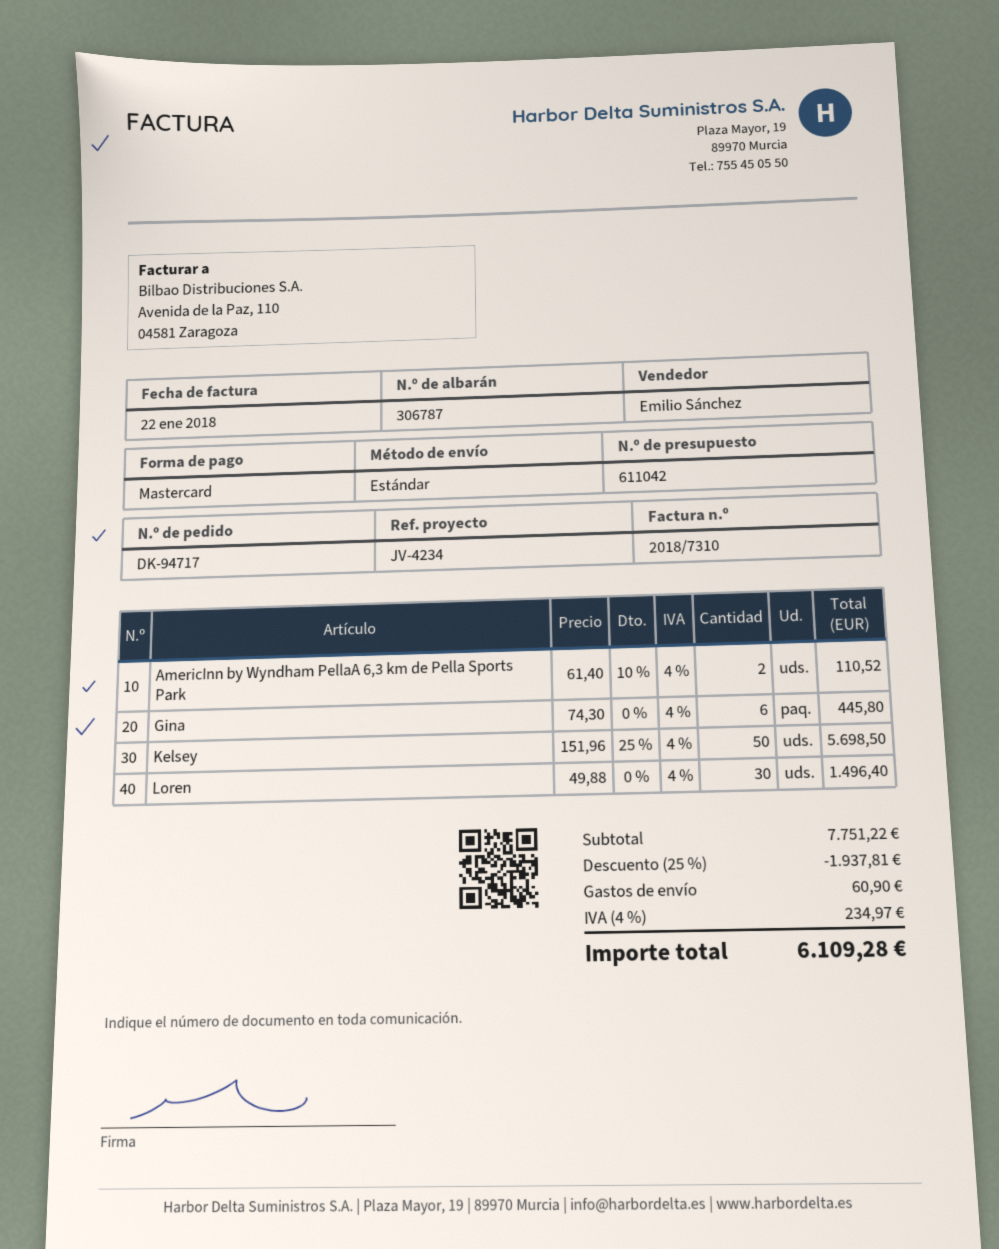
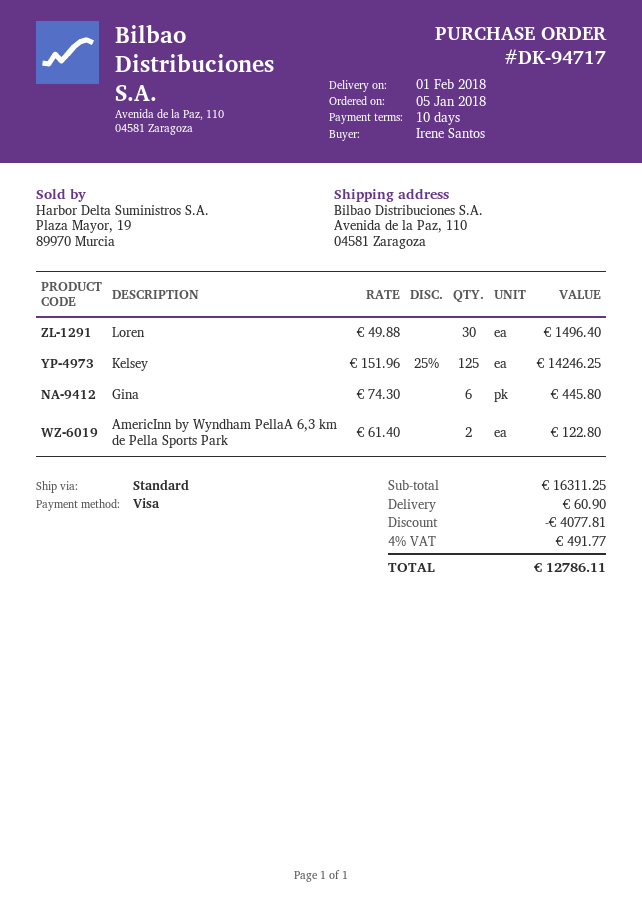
payment method: Mastercard -> Visa
AmericInn by Wyndham PellaA 6,3 km de Pella Sports Park: 2 x 61.40 - 10% = 110.52 -> 2 x 61.40 = 122.80
Kelsey: 50 x 151.96 - 25% = 5698.50 -> 125 x 151.96 - 25% = 14246.25
subtotal: 7751.22 -> 16311.25
discount: 1937.81 -> 4077.81
tax: 4% = 234.97 -> 4% = 491.77
total: 6109.28 -> 12786.11

